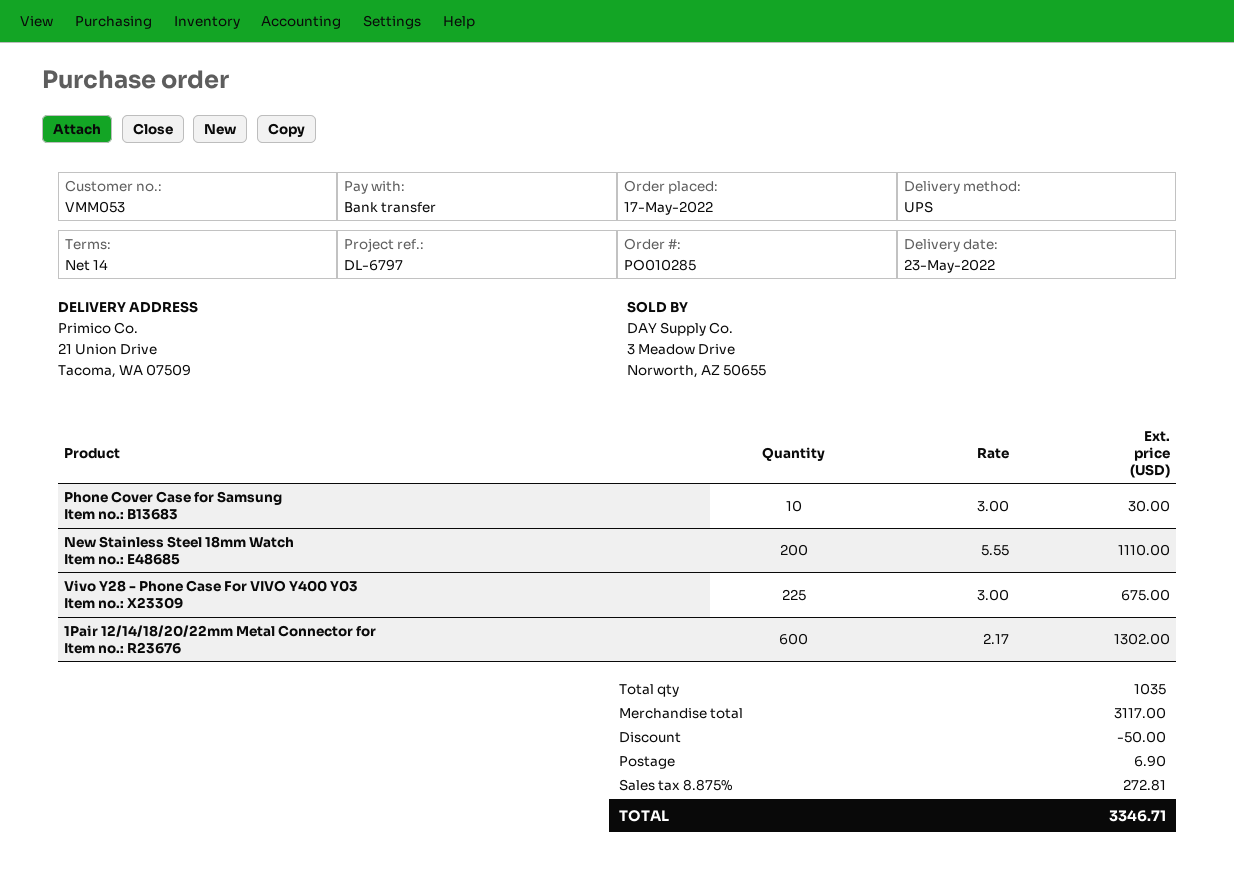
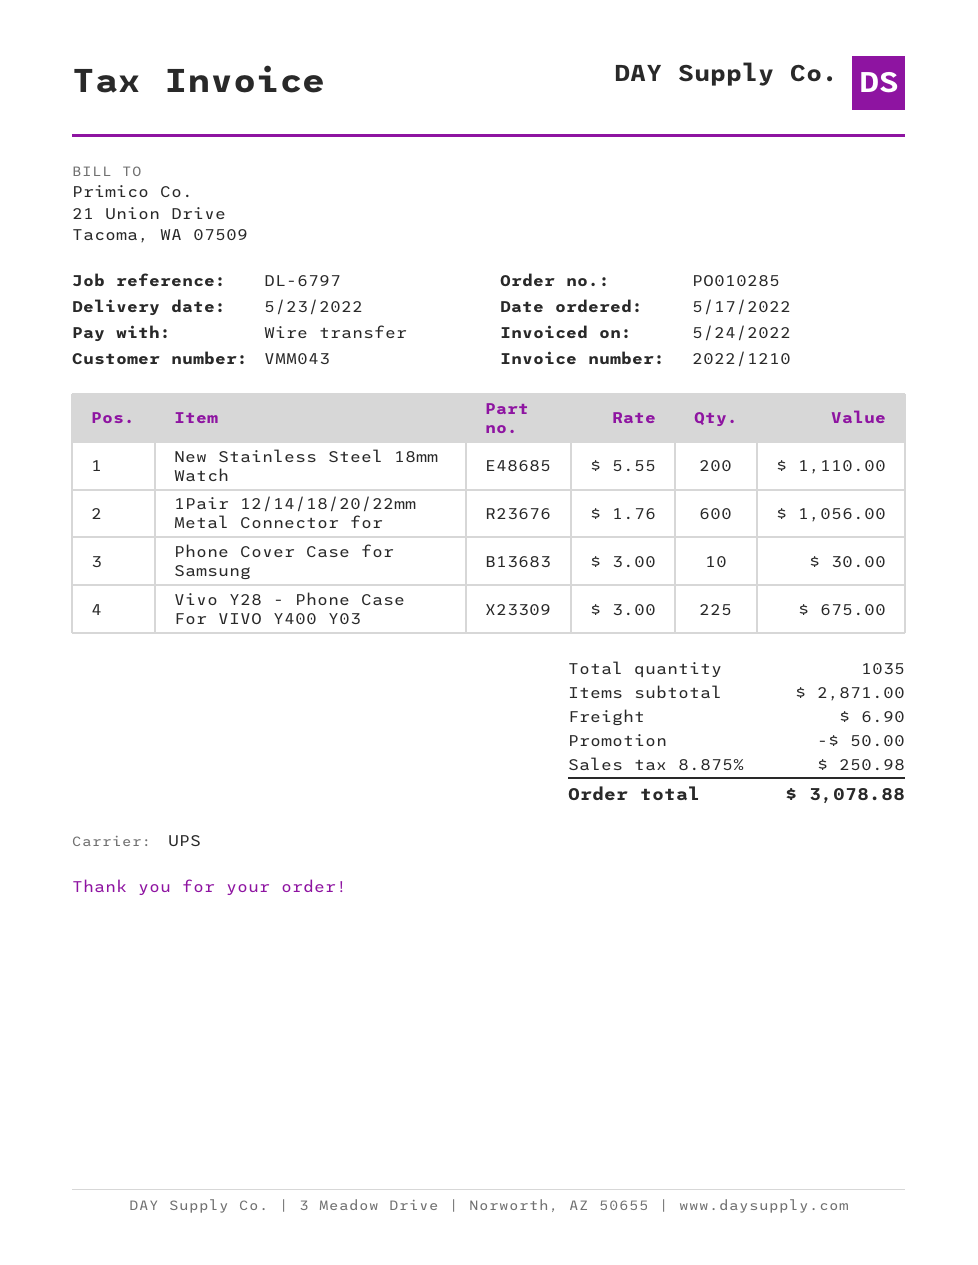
customer number: VMM053 -> VMM043
1Pair 12/14/18/20/22mm Metal Connector for: 600 x 2.17 = 1302.00 -> 600 x 1.76 = 1056.00
subtotal: 3117.00 -> 2871.00
tax: 8.875% = 272.81 -> 8.875% = 250.98
total: 3346.71 -> 3078.88

